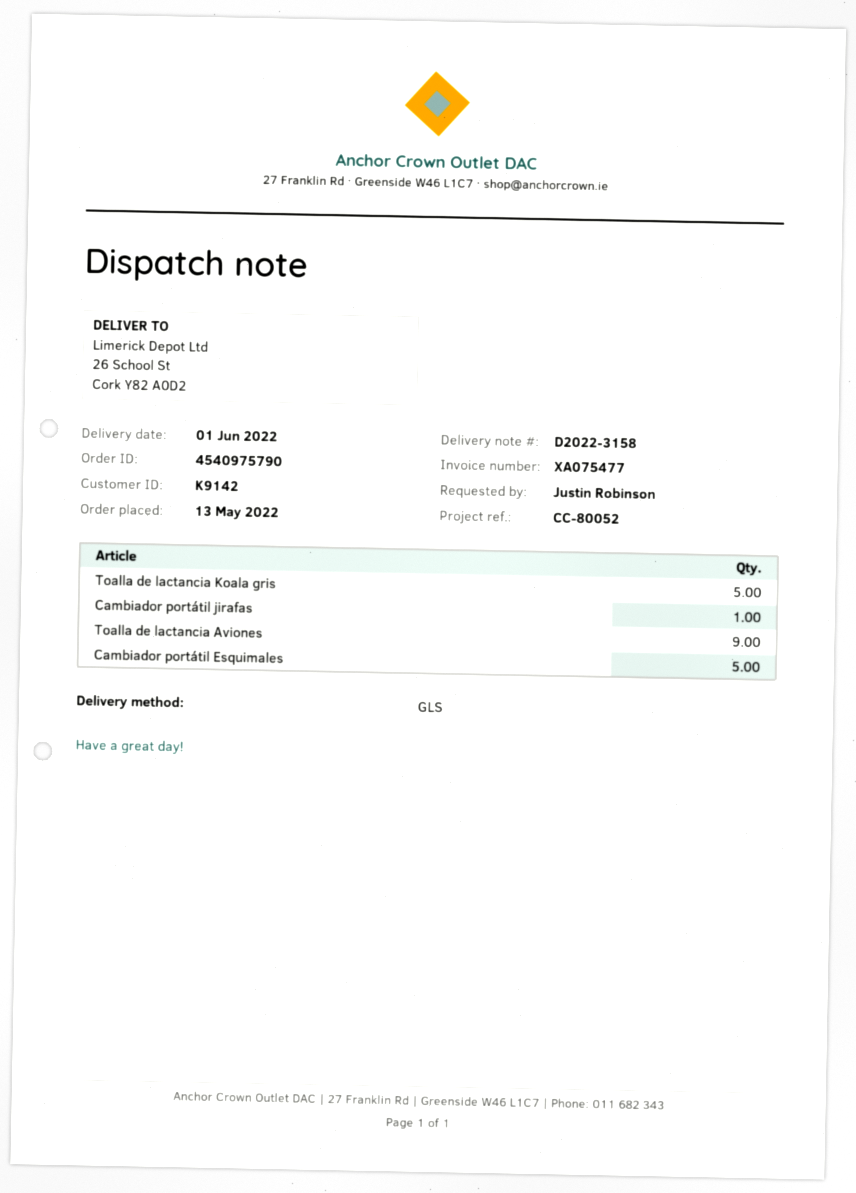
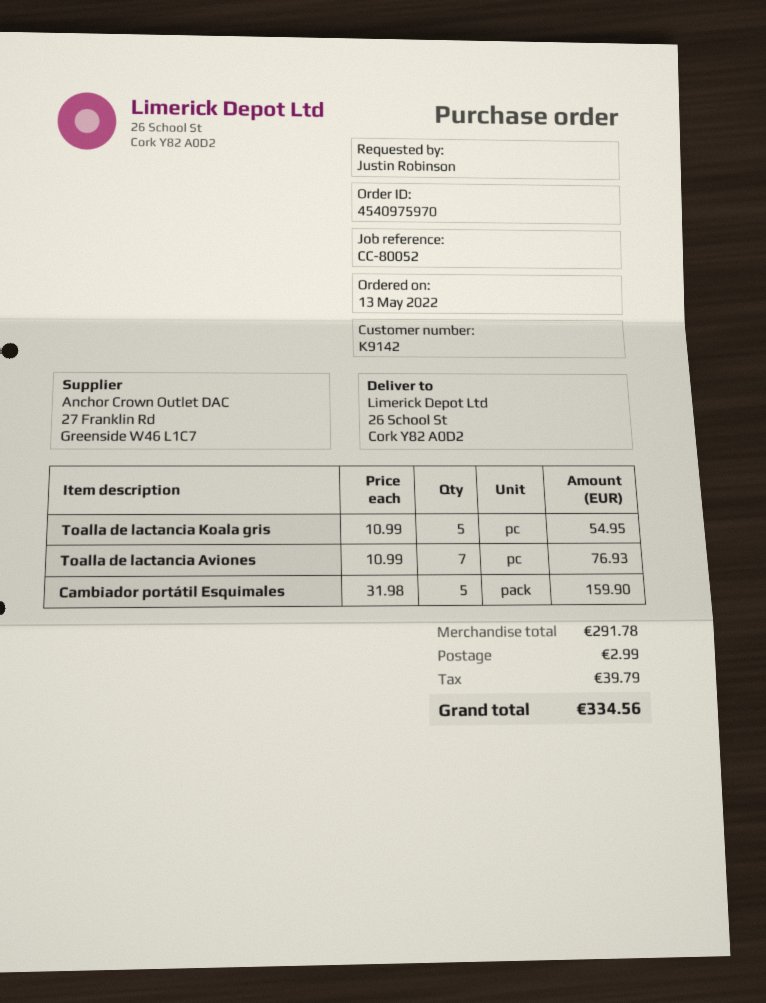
order number: 4540975790 -> 4540975970
Cambiador portátil jirafas: 1 -> none
Toalla de lactancia Aviones: 9 -> 7

